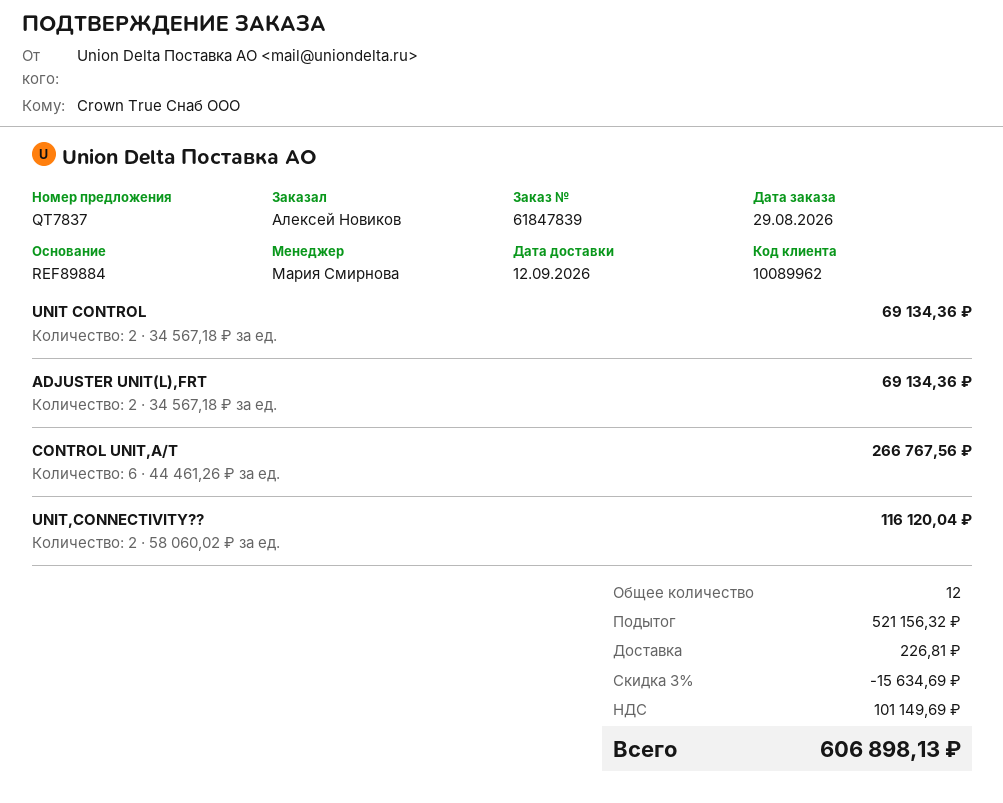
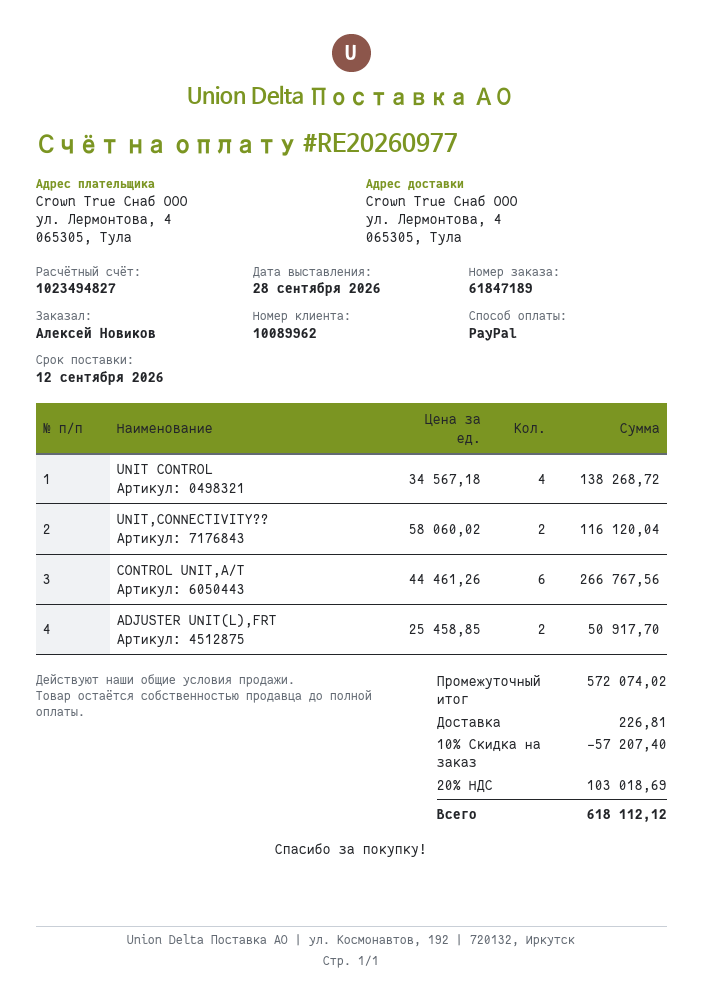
order number: 61847839 -> 61847189
UNIT CONTROL: 2 x 34567.18 = 69134.36 -> 4 x 34567.18 = 138268.72
ADJUSTER UNIT(L),FRT: 2 x 34567.18 = 69134.36 -> 2 x 25458.85 = 50917.70
subtotal: 521156.32 -> 572074.02
discount: 3% = 15634.69 -> 10% = 57207.40
tax: 101149.69 -> 103018.69
total: 606898.13 -> 618112.12

